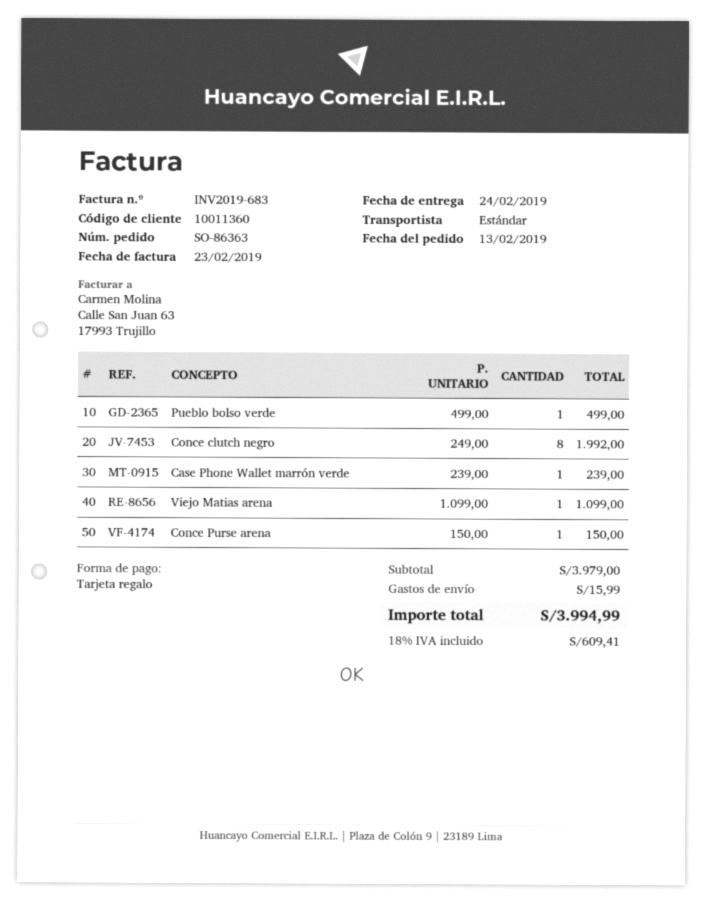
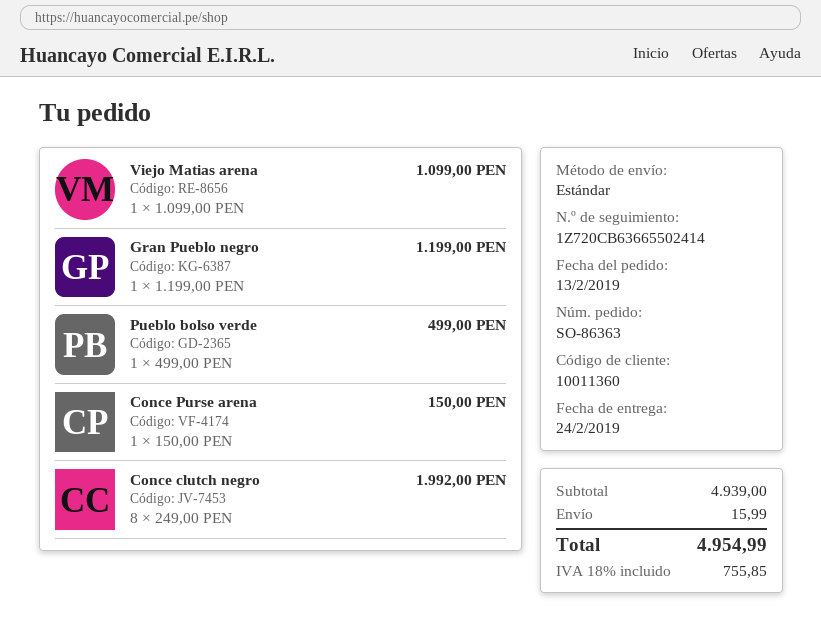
Case Phone Wallet marrón verde: 1 x 239.00 = 239.00 -> none
Gran Pueblo negro: none -> 1 x 1199.00 = 1199.00
subtotal: 3979.00 -> 4939.00
tax: 18% = 609.41 -> 18% = 755.85
total: 3994.99 -> 4954.99

